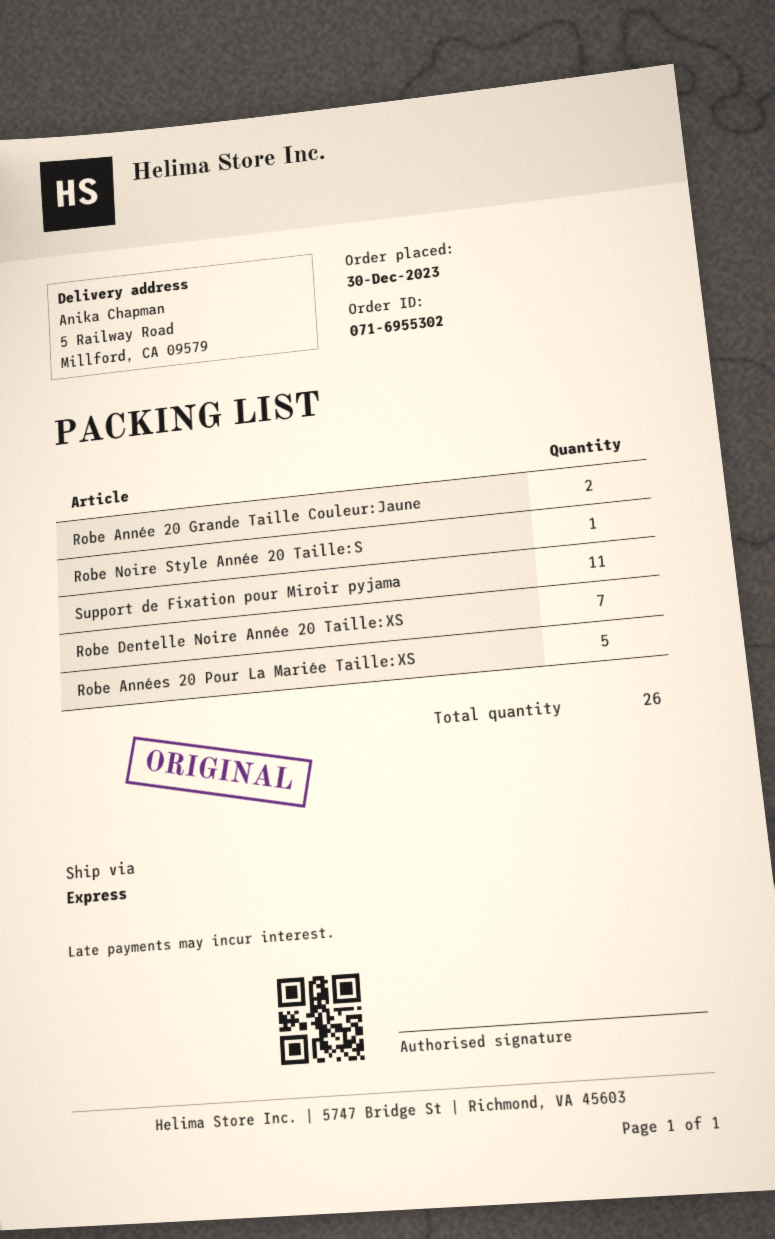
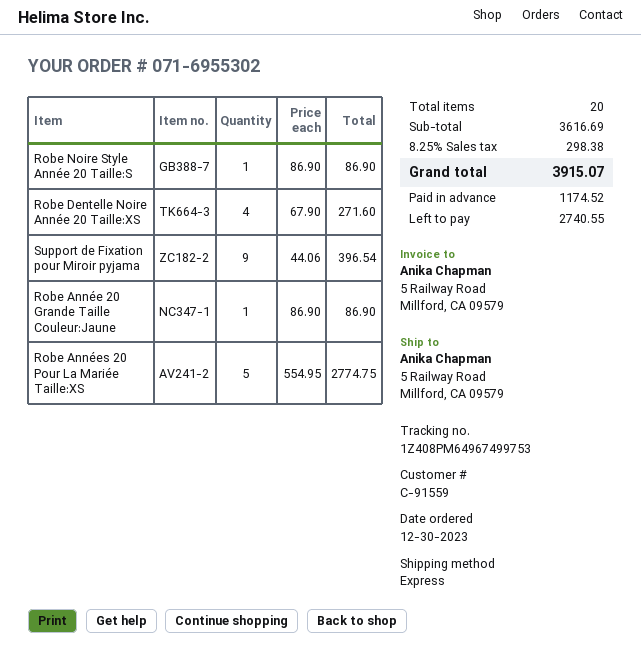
Robe Année 20 Grande Taille Couleur:Jaune: 2 -> 1
Support de Fixation pour Miroir pyjama: 11 -> 9
Robe Dentelle Noire Année 20 Taille:XS: 7 -> 4
total quantity: 26 -> 20

